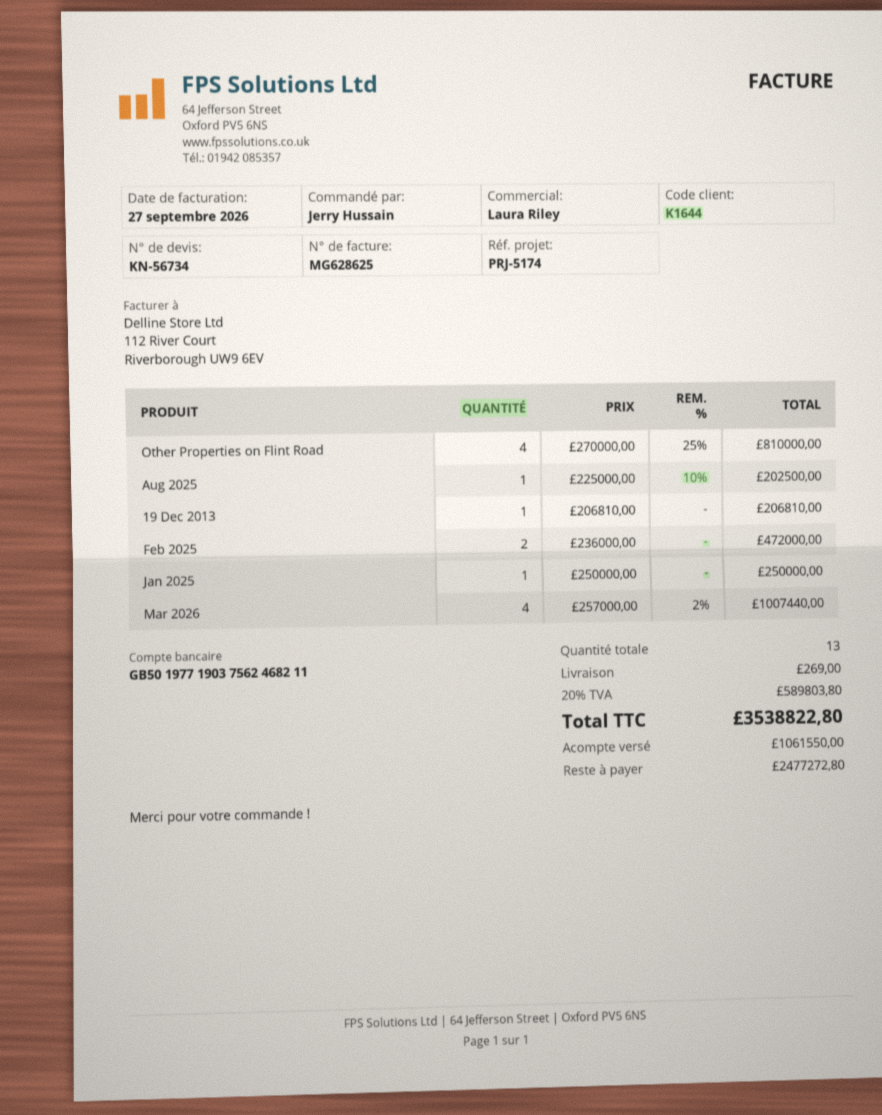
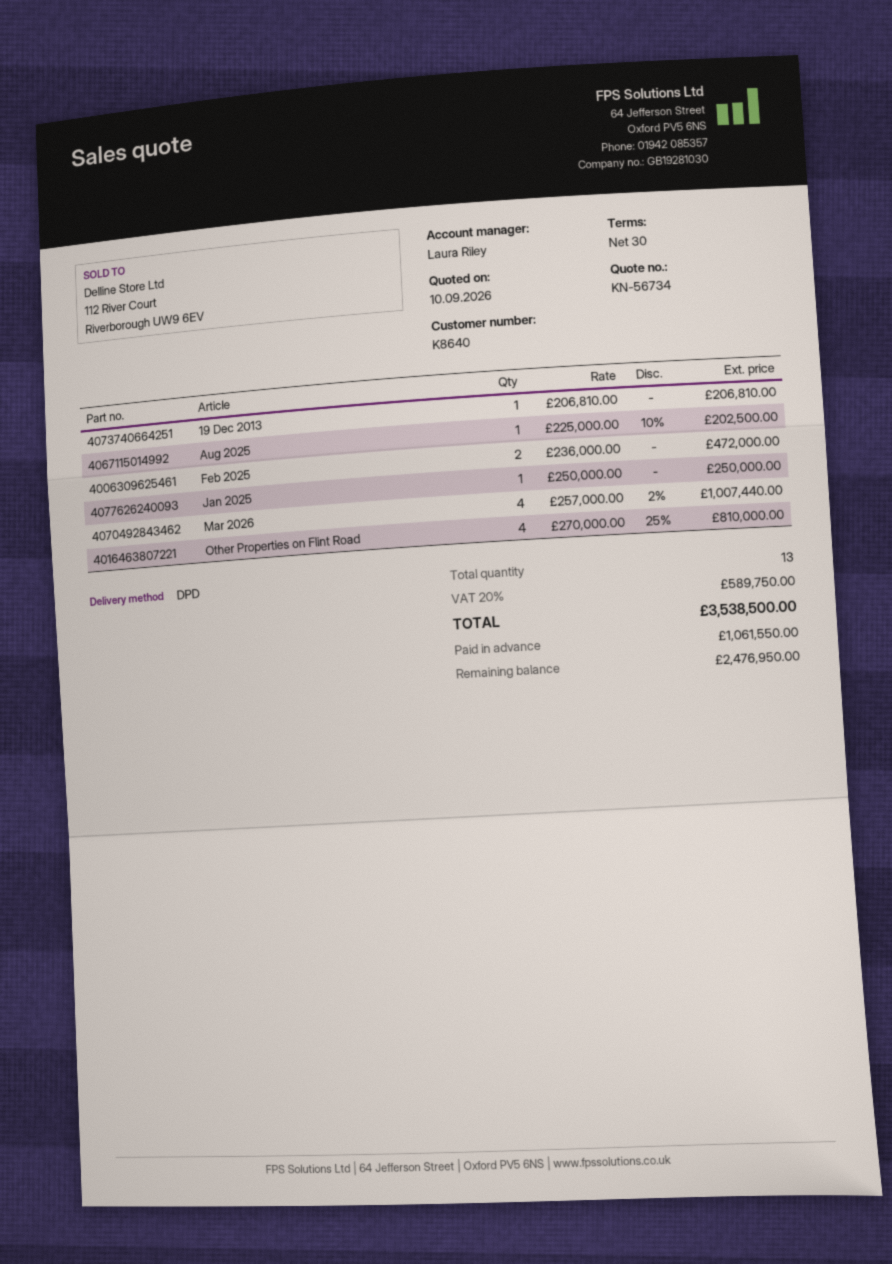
customer number: K1644 -> K8640
shipping: 269.00 -> none
tax: 20% = 589803.80 -> 20% = 589750.00
total: 3538822.80 -> 3538500.00
balance: 2477272.80 -> 2476950.00

